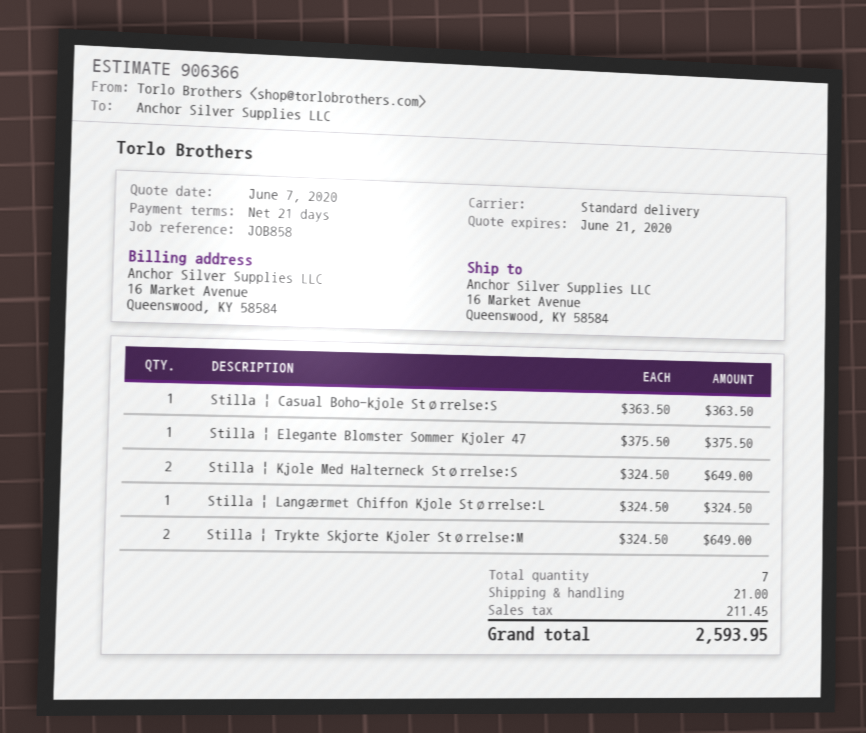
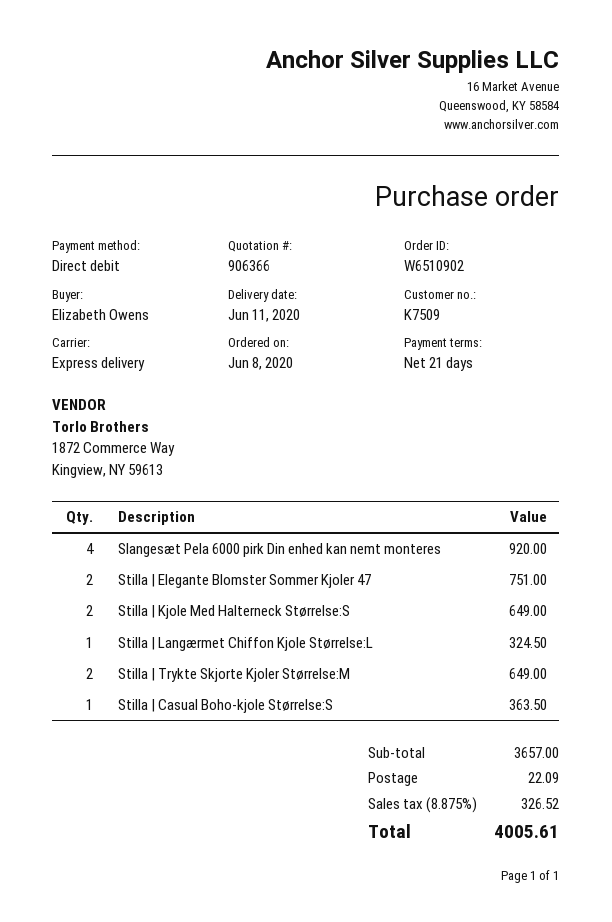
shipping method: standard -> express
Stilla | Elegante Blomster Sommer Kjoler 47: 1 for 375.50 -> 2 for 751.00
Slangesæt Pela 6000 pirk Din enhed kan nemt monteres: none -> 4 for 920.00
shipping: 21.00 -> 22.09
tax: 211.45 -> 326.52
total: 2593.95 -> 4005.61

